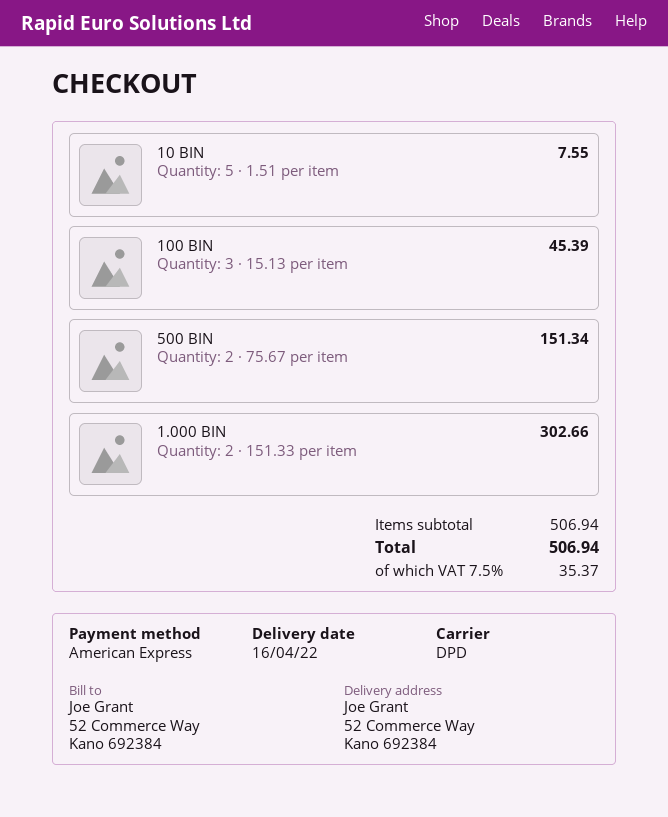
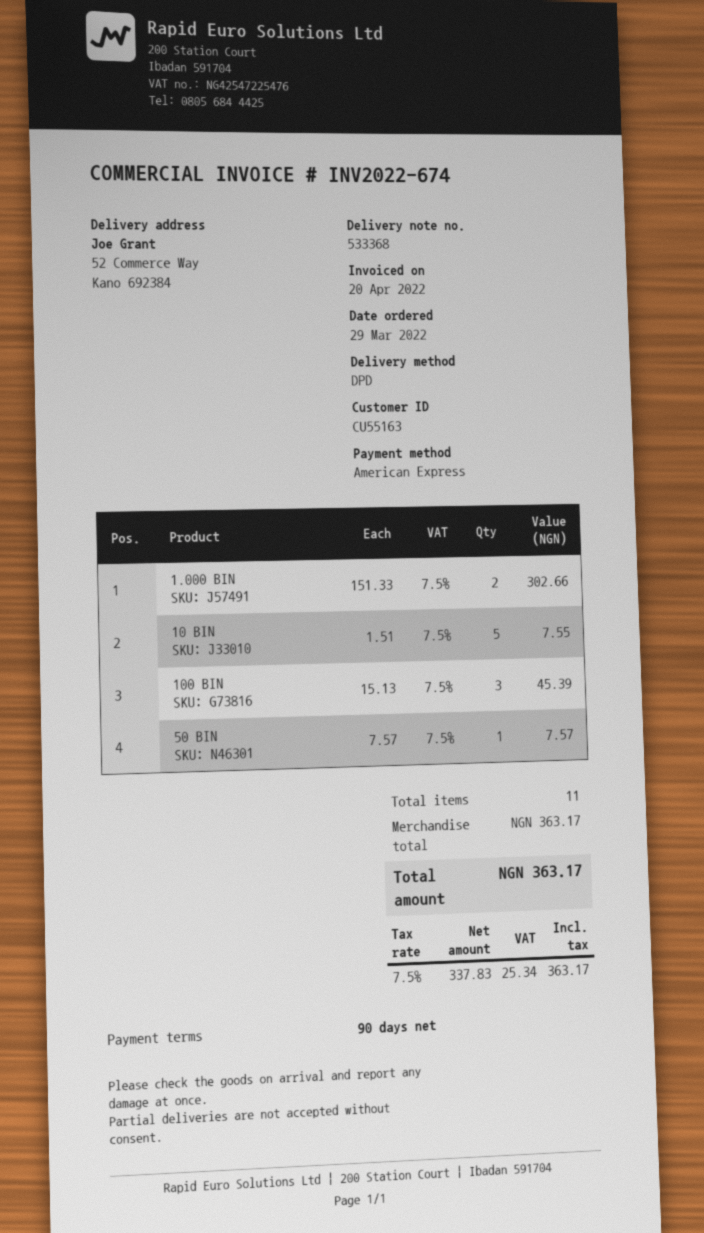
500 BIN: 2 x 75.67 = 151.34 -> none
50 BIN: none -> 1 x 7.57 = 7.57
subtotal: 506.94 -> 363.17
tax: 7.5% = 35.37 -> 7.5% = 25.34
total: 506.94 -> 363.17

